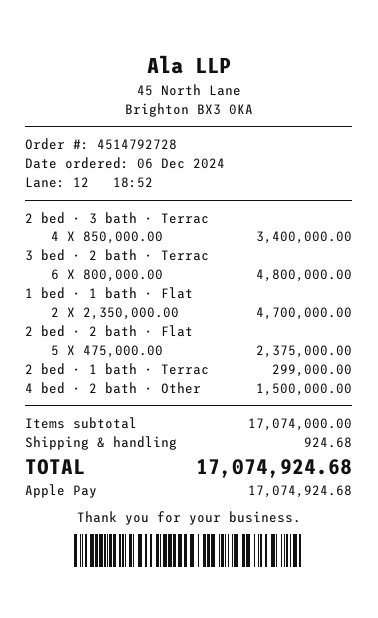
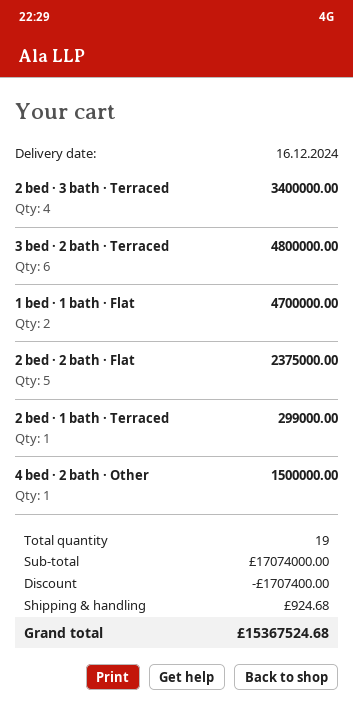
discount: none -> 1707400.00
total: 17074924.68 -> 15367524.68

